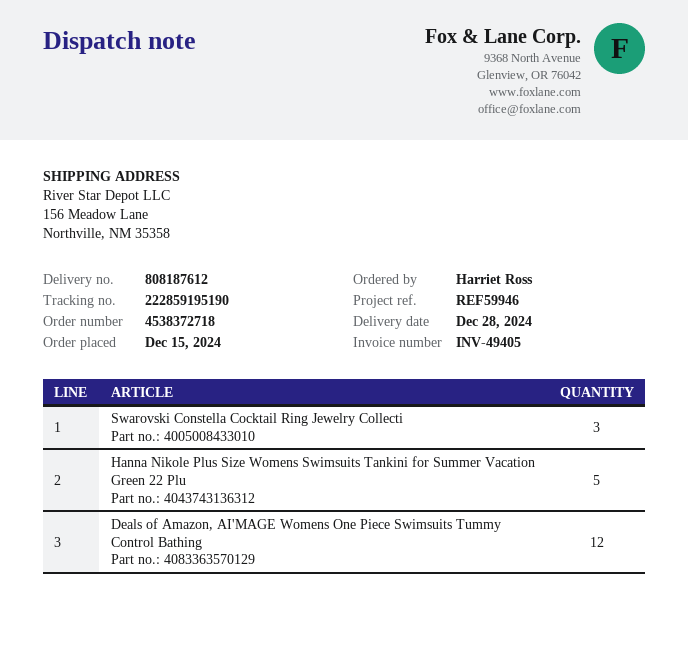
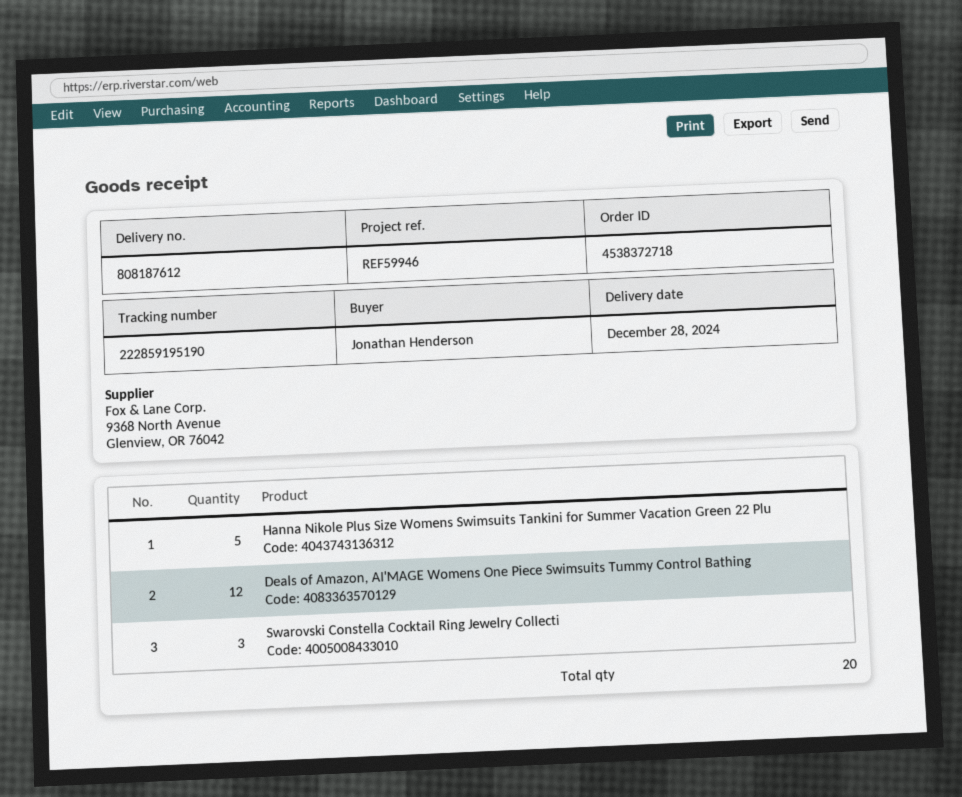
ordered by: Harriet Ross -> Jonathan Henderson

